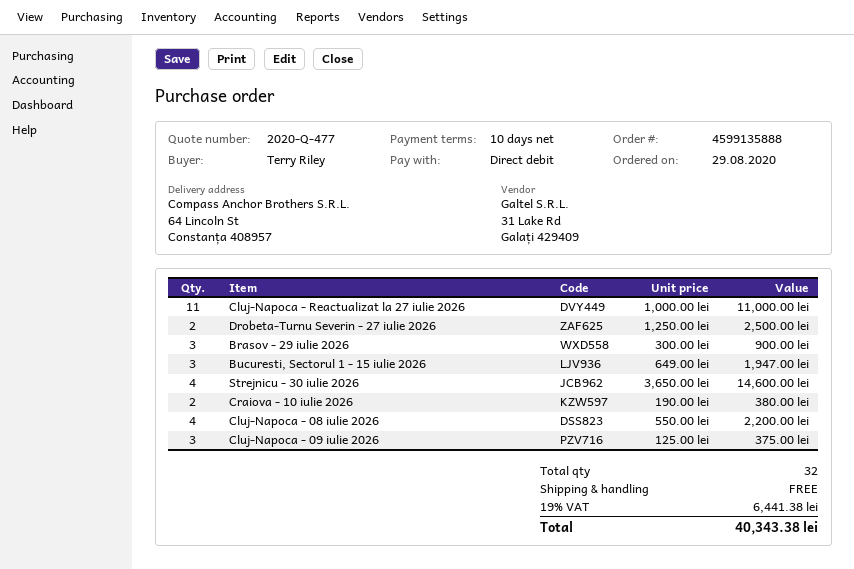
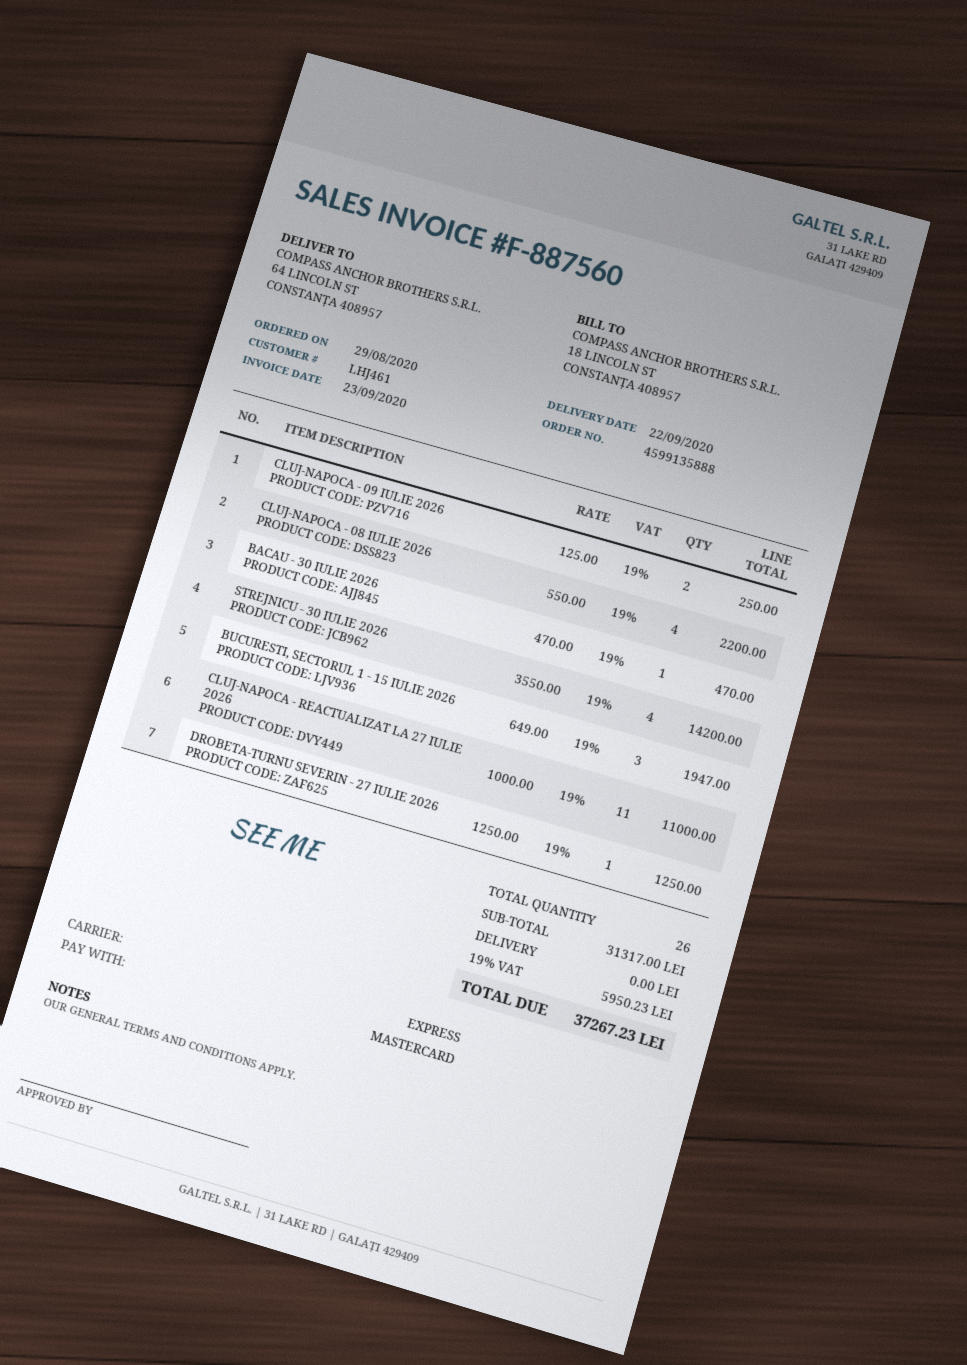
payment method: direct debit -> Mastercard
Drobeta-Turnu Severin - 27 iulie 2026: 2 x 1250.00 = 2500.00 -> 1 x 1250.00 = 1250.00
Brasov - 29 iulie 2026: 3 x 300.00 = 900.00 -> none
Strejnicu - 30 iulie 2026: 4 x 3650.00 = 14600.00 -> 4 x 3550.00 = 14200.00
Craiova - 10 iulie 2026: 2 x 190.00 = 380.00 -> none
Cluj-Napoca - 09 iulie 2026: 3 x 125.00 = 375.00 -> 2 x 125.00 = 250.00
BACAU - 30 IULIE 2026: none -> 1 x 470.00 = 470.00
total quantity: 32 -> 26
tax: 19% = 6441.38 -> 19% = 5950.23
total: 40343.38 -> 37267.23

